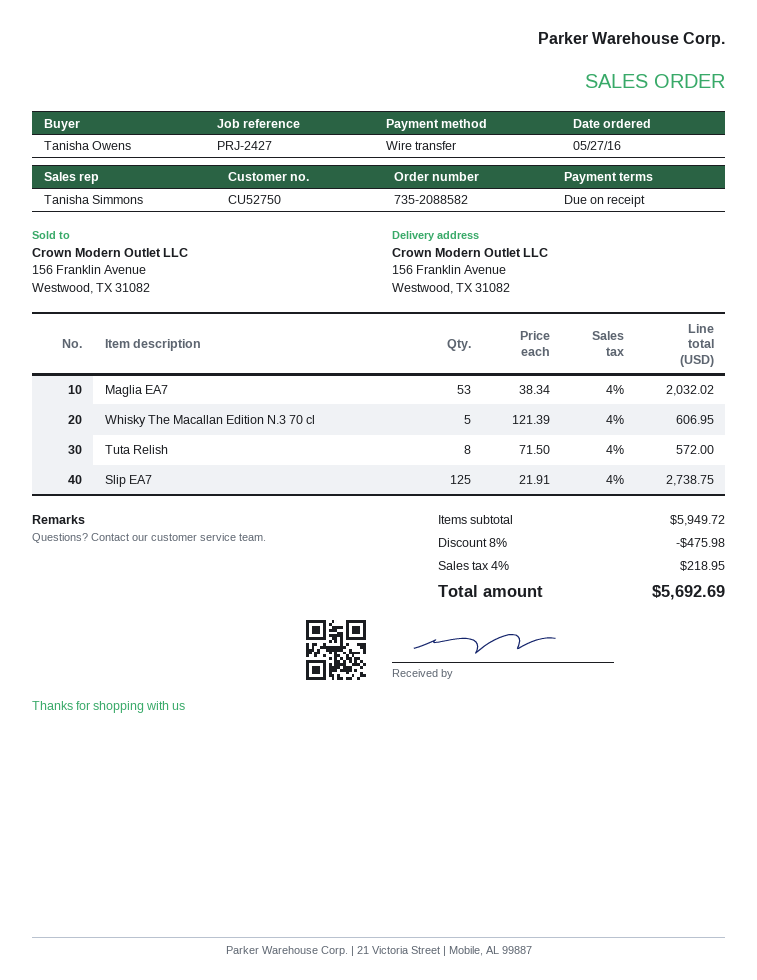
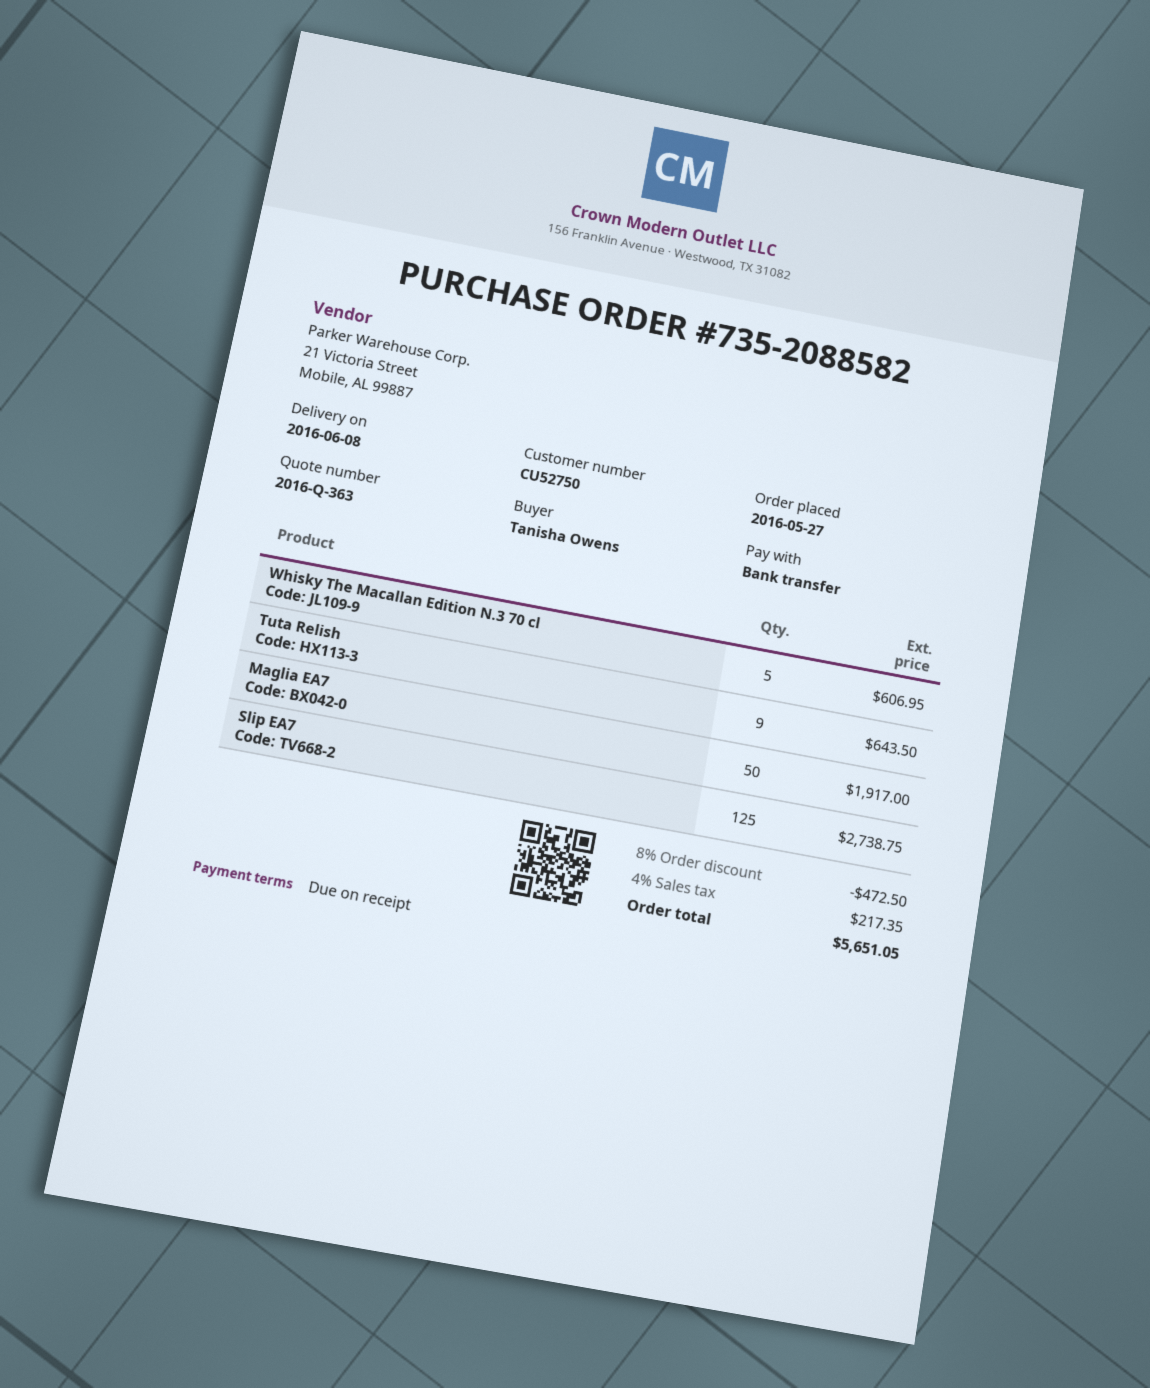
Maglia EA7: 53 for 2032.02 -> 50 for 1917.00
Tuta Relish: 8 for 572.00 -> 9 for 643.50
discount: 8% = 475.98 -> 8% = 472.50
tax: 4% = 218.95 -> 4% = 217.35
total: 5692.69 -> 5651.05

